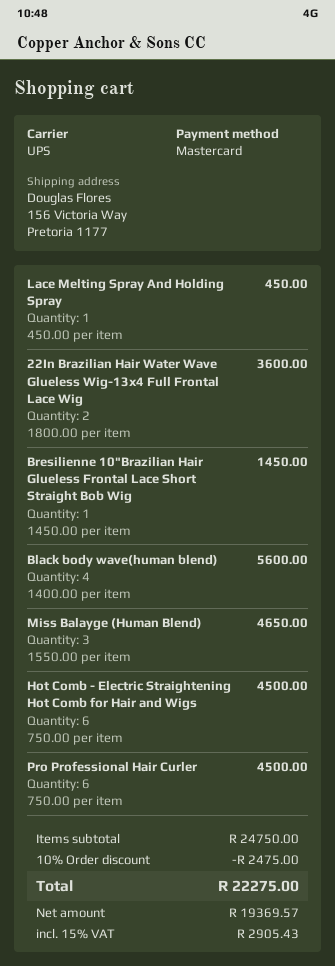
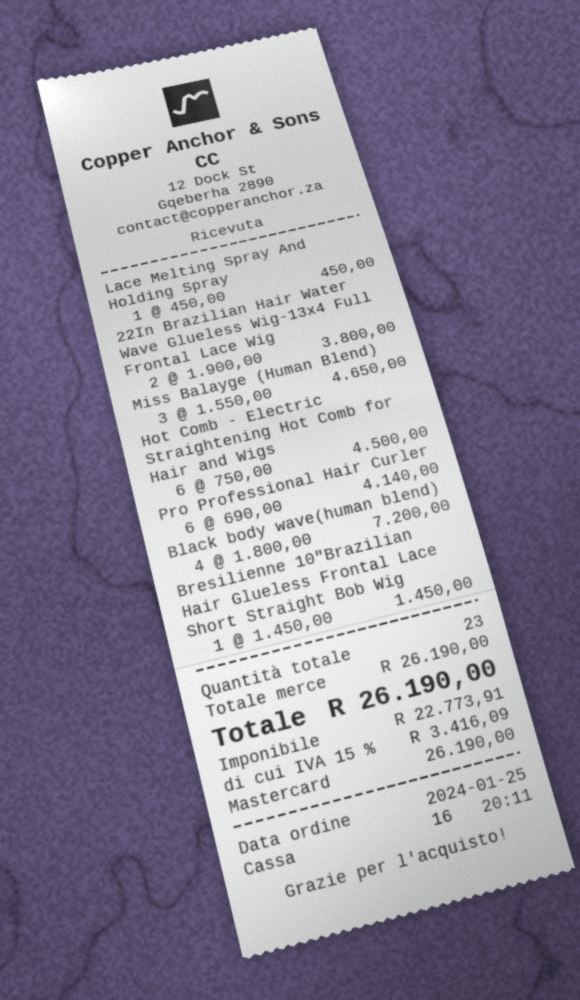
22In Brazilian Hair Water Wave Glueless Wig-13x4 Full Frontal Lace Wig: 2 x 1800.00 = 3600.00 -> 2 x 1900.00 = 3800.00
Black body wave(human blend): 4 x 1400.00 = 5600.00 -> 4 x 1800.00 = 7200.00
Pro Professional Hair Curler: 6 x 750.00 = 4500.00 -> 6 x 690.00 = 4140.00
subtotal: 24750.00 -> 26190.00
discount: 10% = 2475.00 -> none
net: 19369.57 -> 22773.91
tax: 15% = 2905.43 -> 15% = 3416.09
total: 22275.00 -> 26190.00

